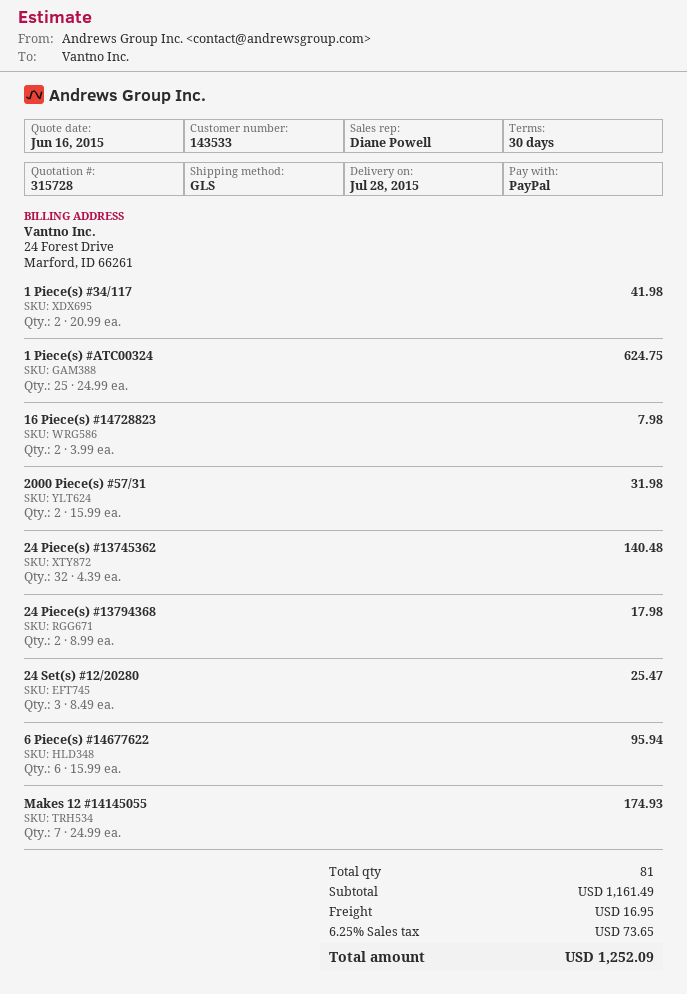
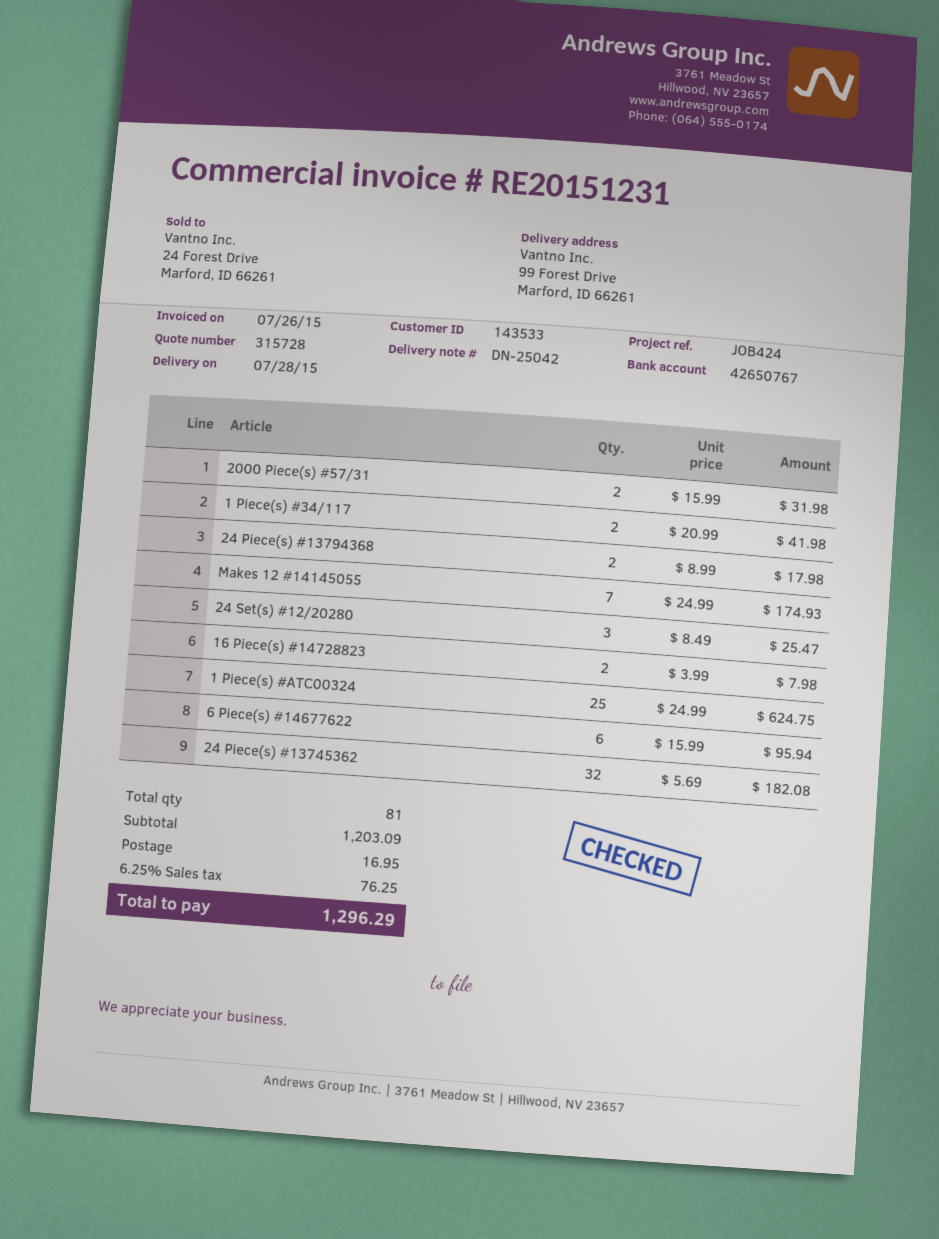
24 Piece(s) #13745362: 32 x 4.39 = 140.48 -> 32 x 5.69 = 182.08
subtotal: 1161.49 -> 1203.09
tax: 6.25% = 73.65 -> 6.25% = 76.25
total: 1252.09 -> 1296.29

